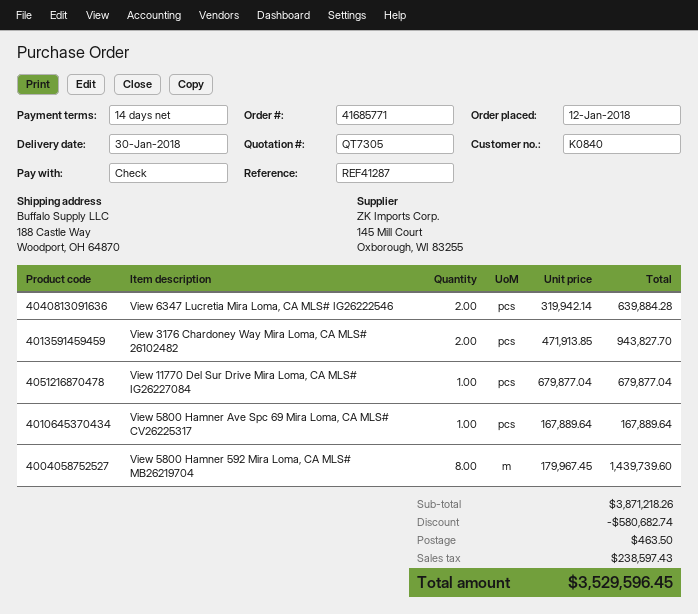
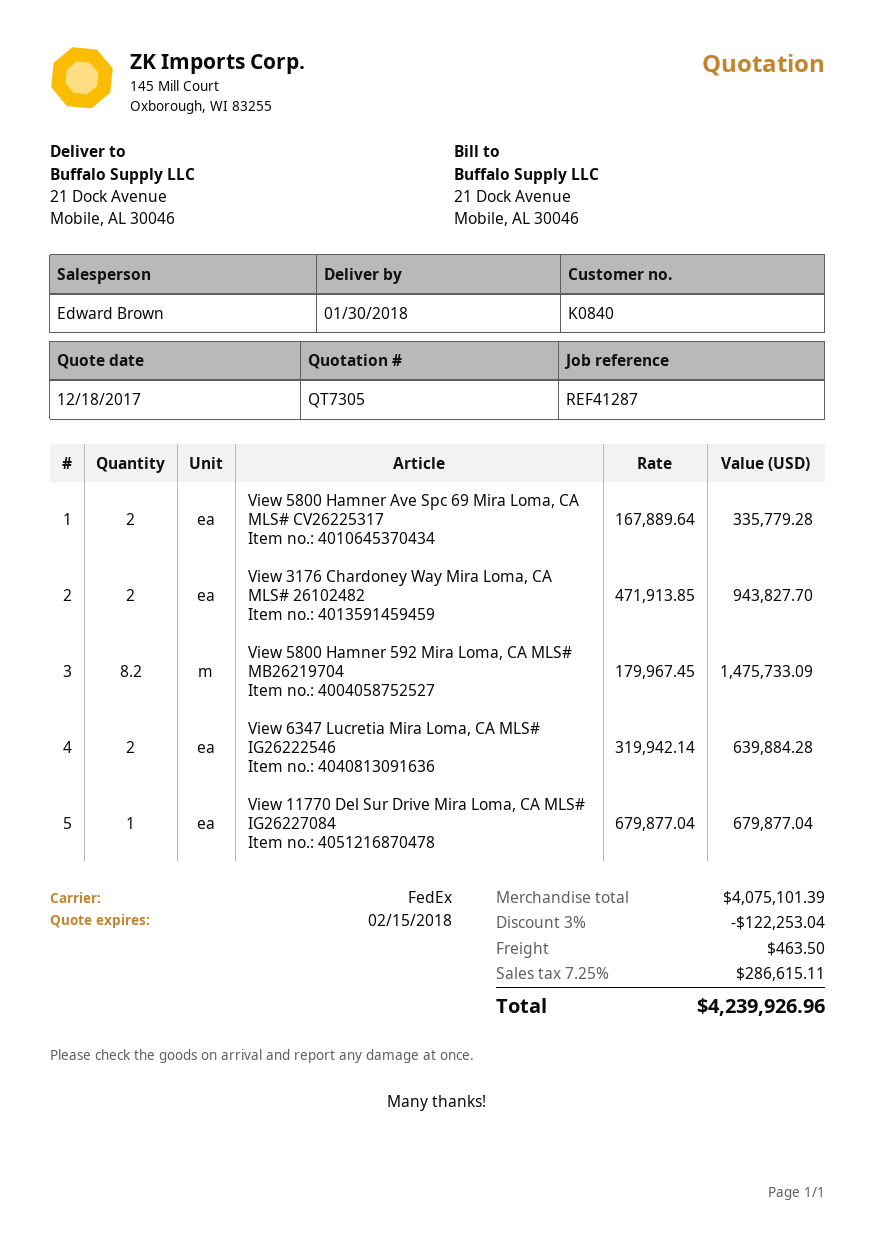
ship to: 188 Castle Way, Woodport, OH 64870 -> 21 Dock Avenue, Mobile, AL 30046
View 5800 Hamner Ave Spc 69 Mira Loma, CA MLS# CV26225317: 1 x 167889.64 = 167889.64 -> 2 x 167889.64 = 335779.28
View 5800 Hamner 592 Mira Loma, CA MLS# MB26219704: 8 x 179967.45 = 1439739.60 -> 8.2 x 179967.45 = 1475733.09
subtotal: 3871218.26 -> 4075101.39
discount: 580682.74 -> 122253.04
tax: 238597.43 -> 286615.11
total: 3529596.45 -> 4239926.96

